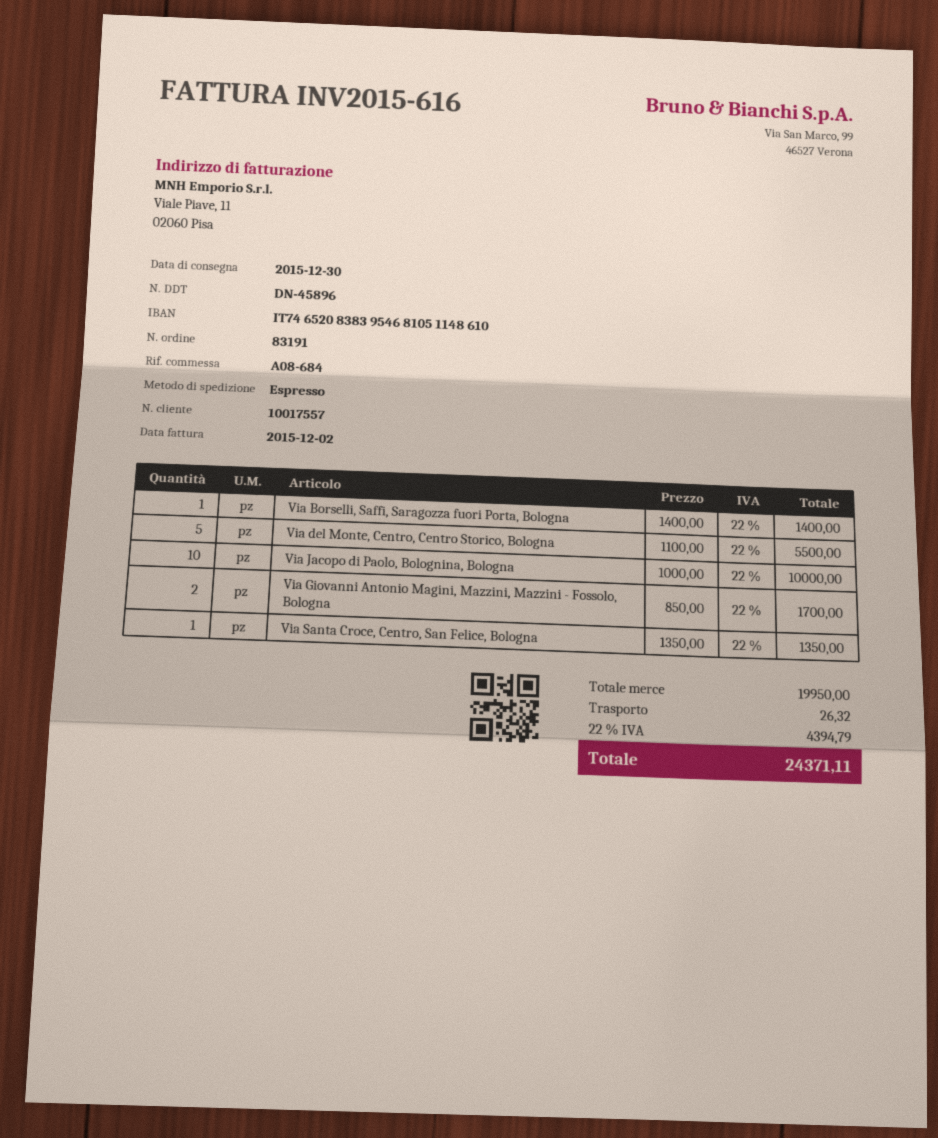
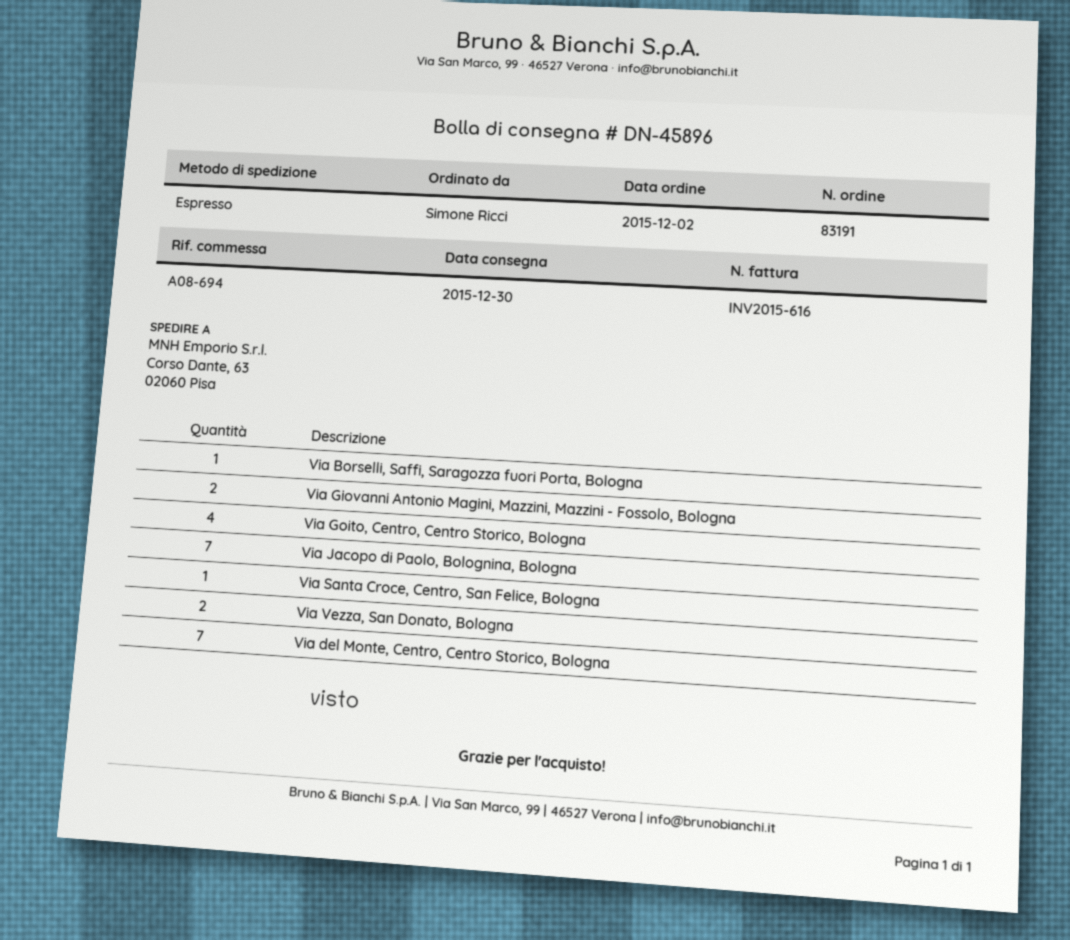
reference: A08-684 -> A08-694
Via del Monte, Centro, Centro Storico, Bologna: 5 -> 7
Via Jacopo di Paolo, Bolognina, Bologna: 10 -> 7
Via Goito, Centro, Centro Storico, Bologna: none -> 4
Via Vezza, San Donato, Bologna: none -> 2

